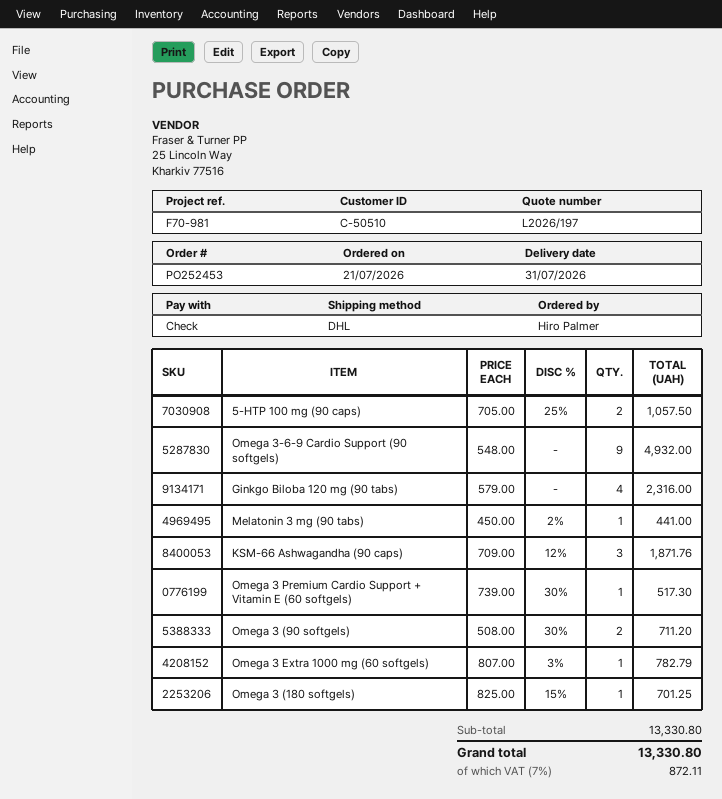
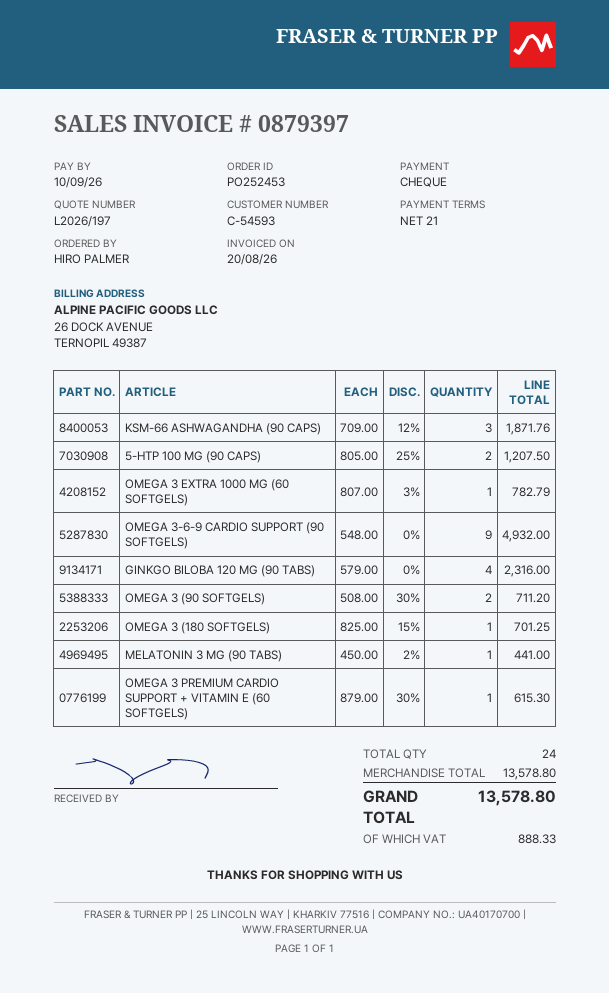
customer number: C-50510 -> C-54593
5-HTP 100 mg (90 caps): 2 x 705.00 - 25% = 1057.50 -> 2 x 805.00 - 25% = 1207.50
Omega 3 Premium Cardio Support + Vitamin E (60 softgels): 1 x 739.00 - 30% = 517.30 -> 1 x 879.00 - 30% = 615.30
subtotal: 13330.80 -> 13578.80
tax: 872.11 -> 888.33
total: 13330.80 -> 13578.80

